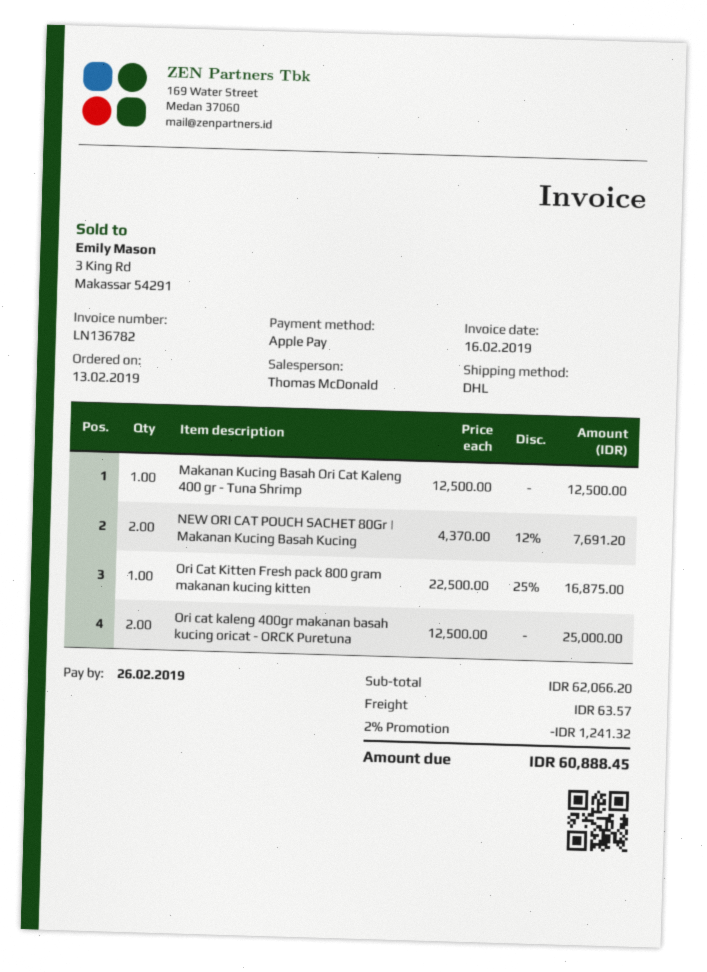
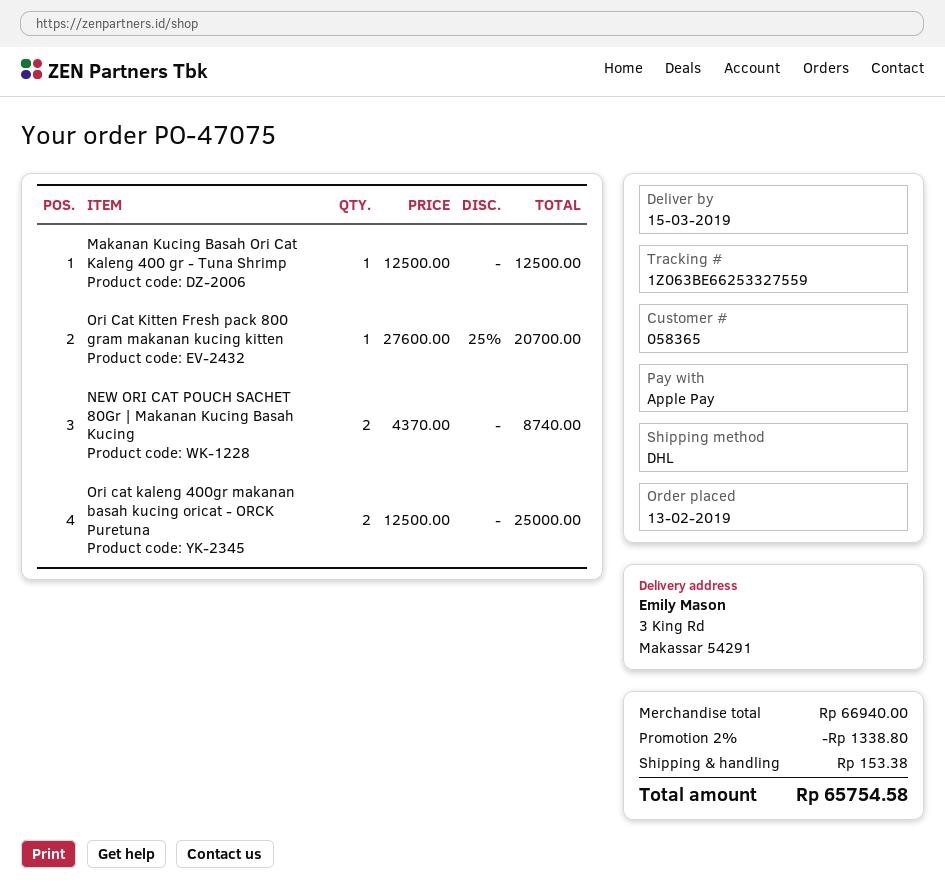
NEW ORI CAT POUCH SACHET 80Gr | Makanan Kucing Basah Kucing: 2 x 4370.00 - 12% = 7691.20 -> 2 x 4370.00 = 8740.00
Ori Cat Kitten Fresh pack 800 gram makanan kucing kitten: 1 x 22500.00 - 25% = 16875.00 -> 1 x 27600.00 - 25% = 20700.00
subtotal: 62066.20 -> 66940.00
discount: 2% = 1241.32 -> 2% = 1338.80
shipping: 63.57 -> 153.38
total: 60888.45 -> 65754.58

